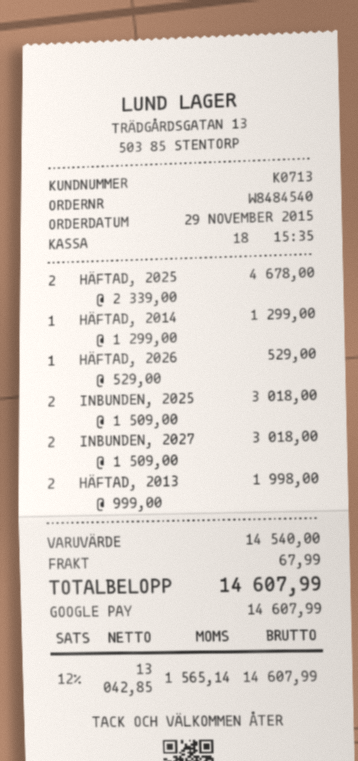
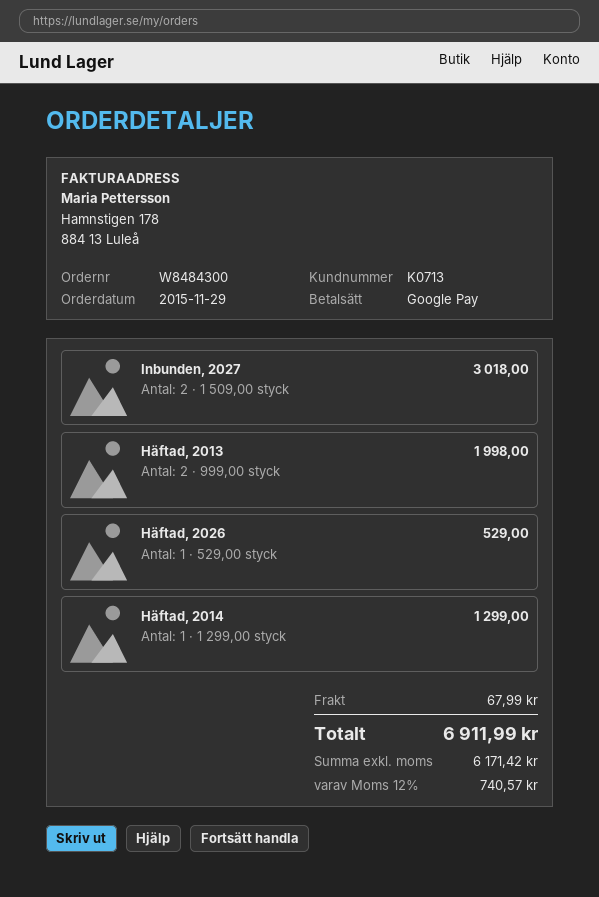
order number: W8484540 -> W8484300
HÄFTAD, 2025: 2 x 2339.00 = 4678.00 -> none
INBUNDEN, 2025: 2 x 1509.00 = 3018.00 -> none
net: 13042.85 -> 6171.42
tax: 12% = 1565.14 -> 12% = 740.57
total: 14607.99 -> 6911.99

